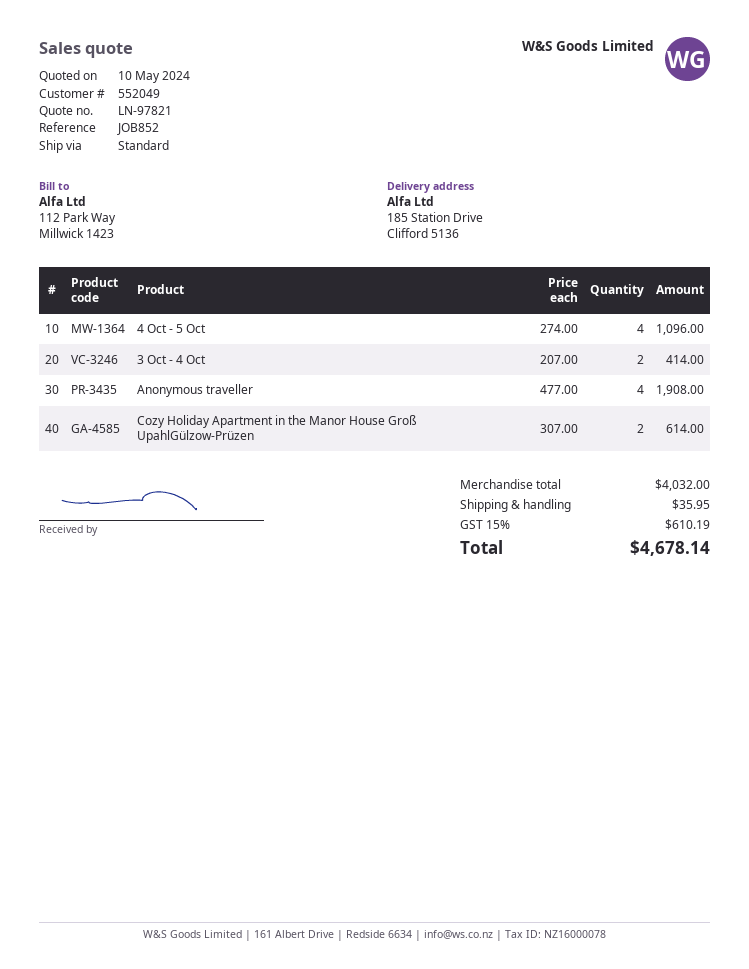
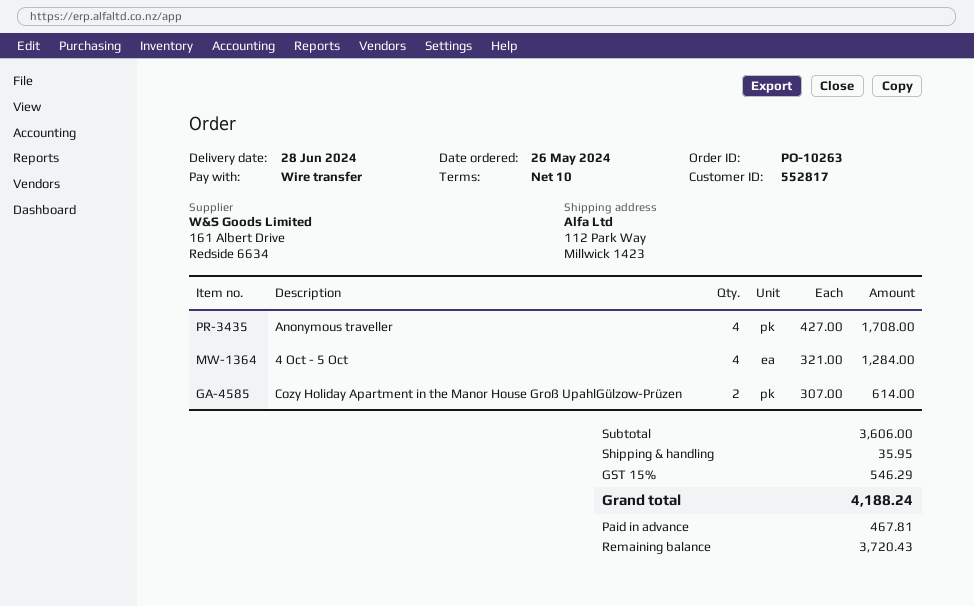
customer number: 552049 -> 552817
ship to: 185 Station Drive, Clifford 5136 -> 112 Park Way, Millwick 1423
4 Oct - 5 Oct: 4 x 274.00 = 1096.00 -> 4 x 321.00 = 1284.00
3 Oct - 4 Oct: 2 x 207.00 = 414.00 -> none
Anonymous traveller: 4 x 477.00 = 1908.00 -> 4 x 427.00 = 1708.00
subtotal: 4032.00 -> 3606.00
tax: 15% = 610.19 -> 15% = 546.29
total: 4678.14 -> 4188.24

